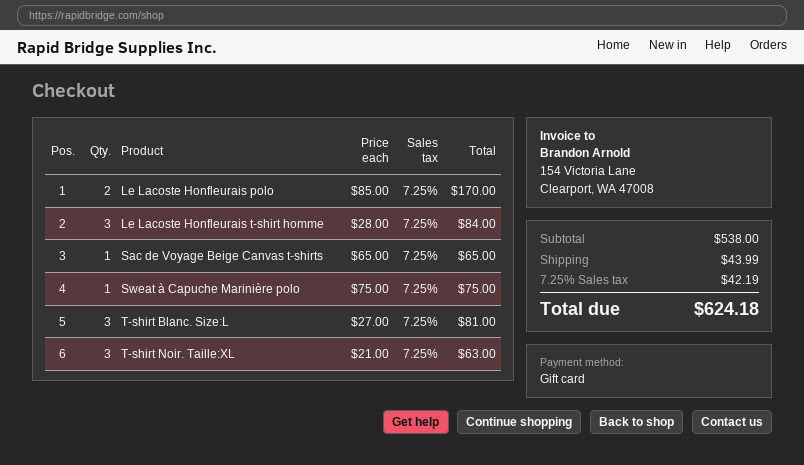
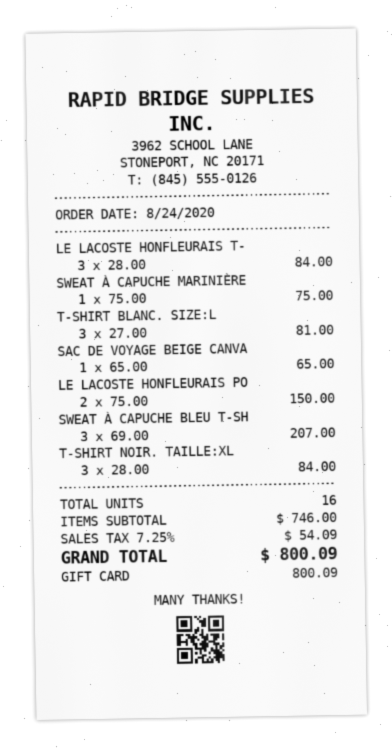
Le Lacoste Honfleurais polo: 2 x 85.00 = 170.00 -> 2 x 75.00 = 150.00
T-shirt Noir. Taille:XL: 3 x 21.00 = 63.00 -> 3 x 28.00 = 84.00
SWEAT À CAPUCHE BLEU T-SH: none -> 3 x 69.00 = 207.00
subtotal: 538.00 -> 746.00
shipping: 43.99 -> none
tax: 7.25% = 42.19 -> 7.25% = 54.09
total: 624.18 -> 800.09

